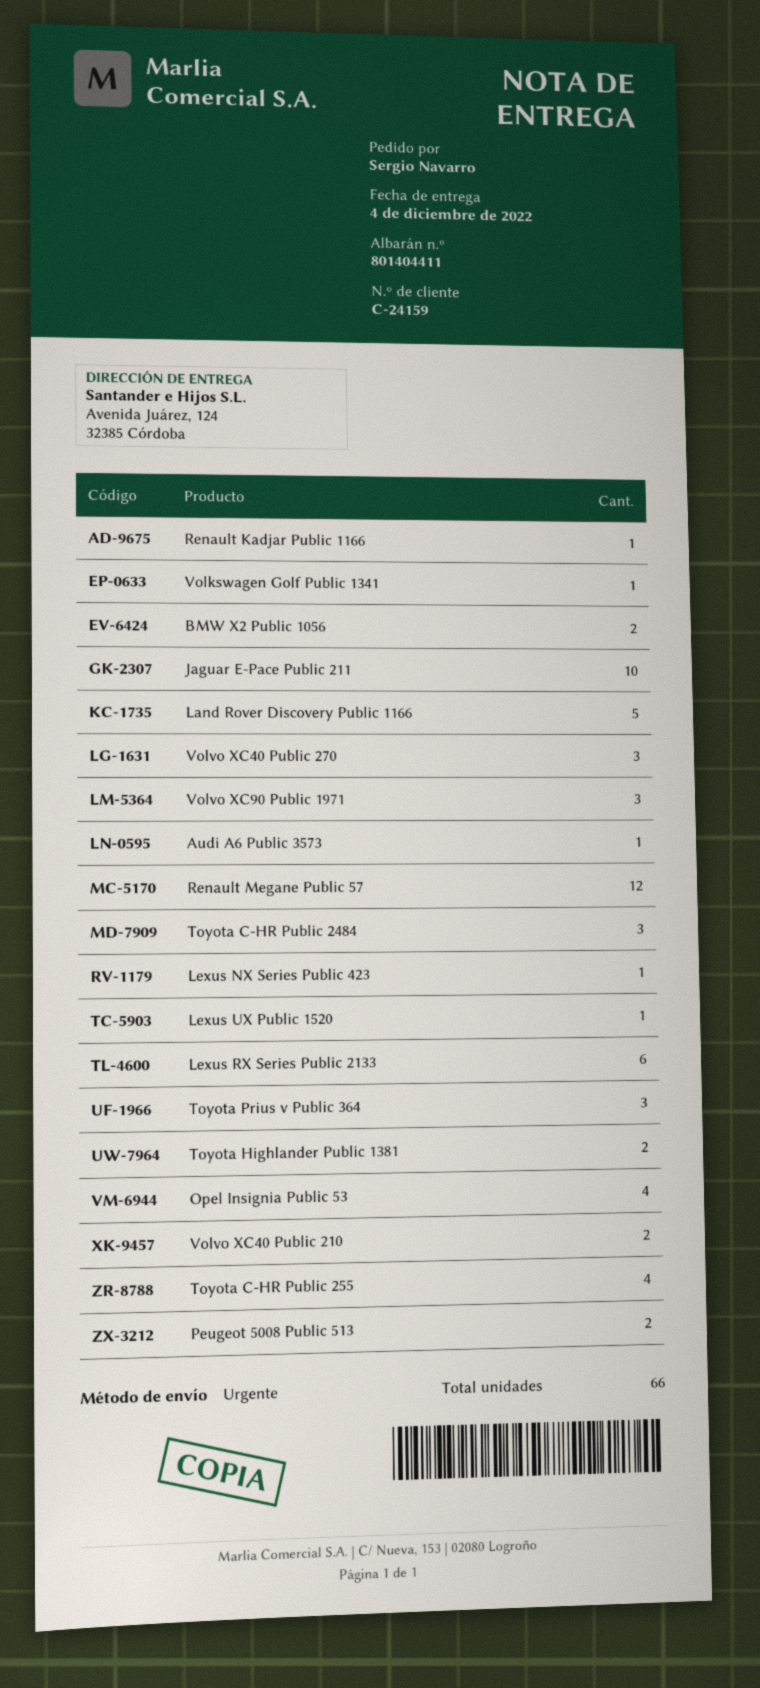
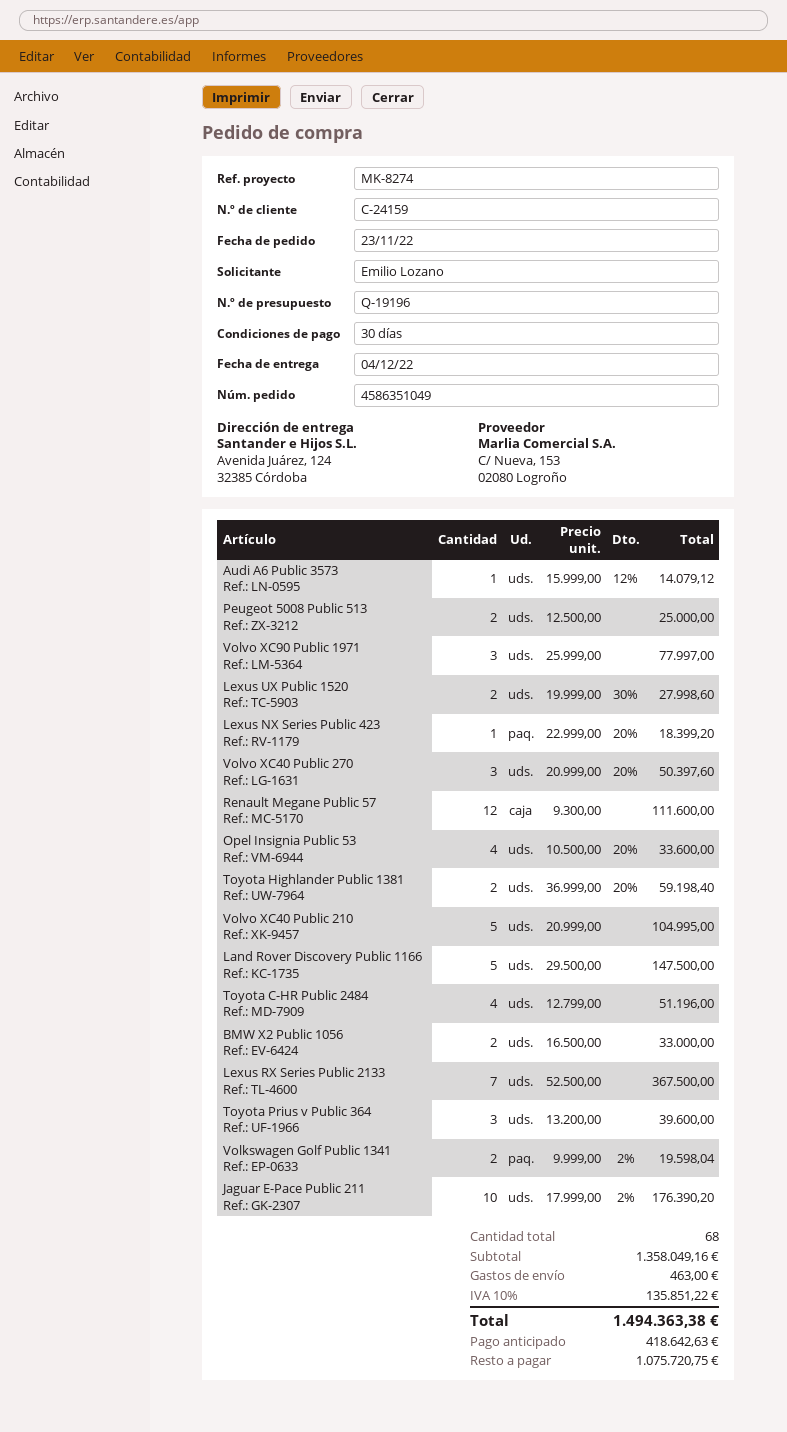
ordered by: Sergio Navarro -> Emilio Lozano
Renault Kadjar Public 1166: 1 -> none
Volkswagen Golf Public 1341: 1 -> 2
Toyota C-HR Public 2484: 3 -> 4
Lexus UX Public 1520: 1 -> 2
Lexus RX Series Public 2133: 6 -> 7
Volvo XC40 Public 210: 2 -> 5
Toyota C-HR Public 255: 4 -> none
total quantity: 66 -> 68

